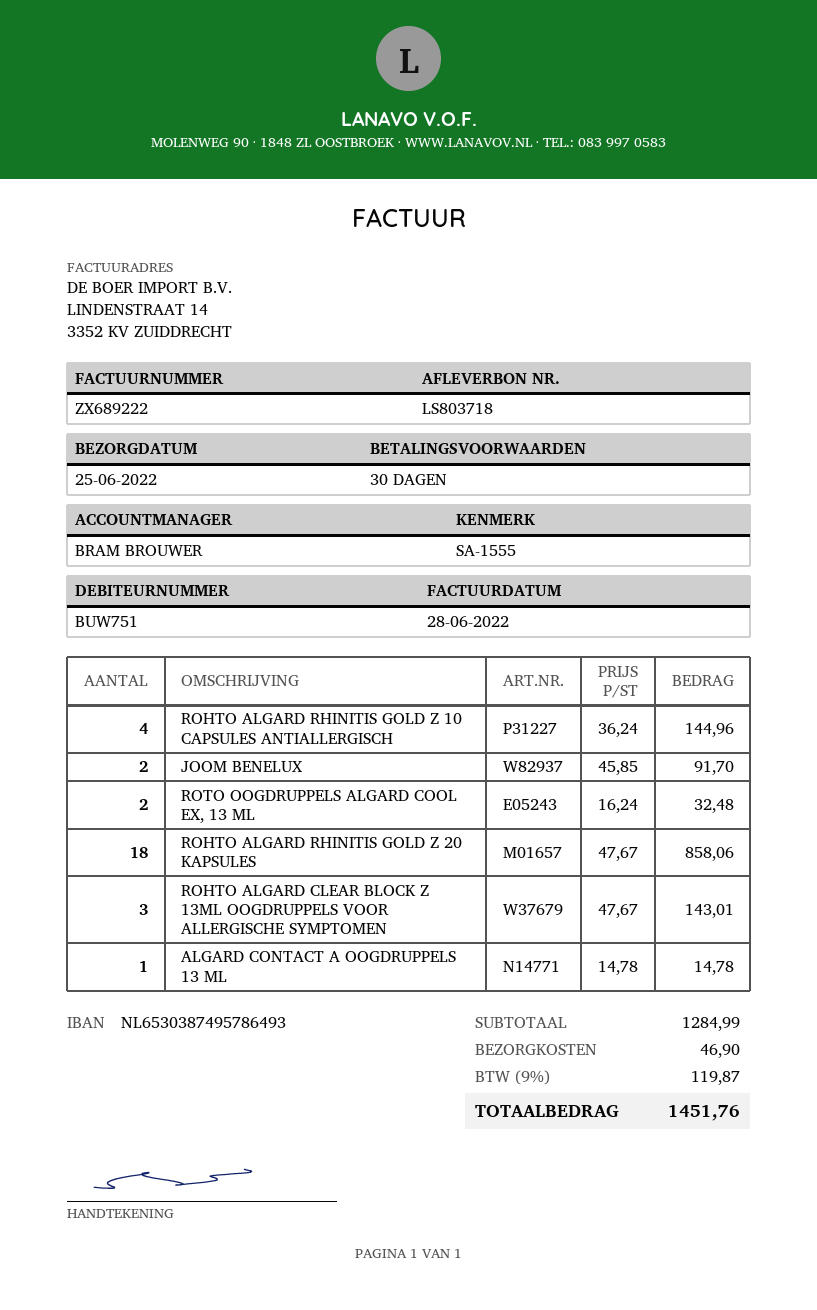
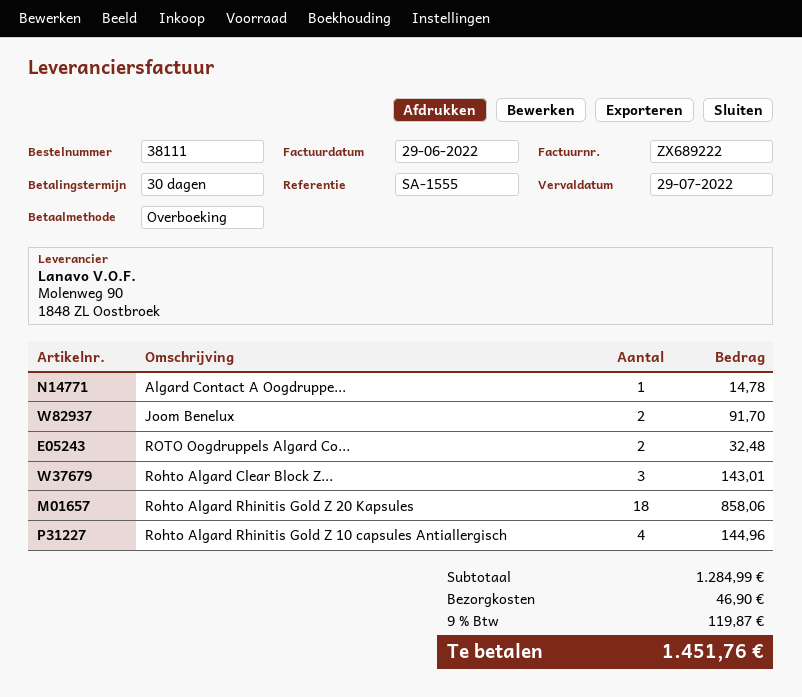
invoice date: 2022-06-28 -> 2022-06-29

